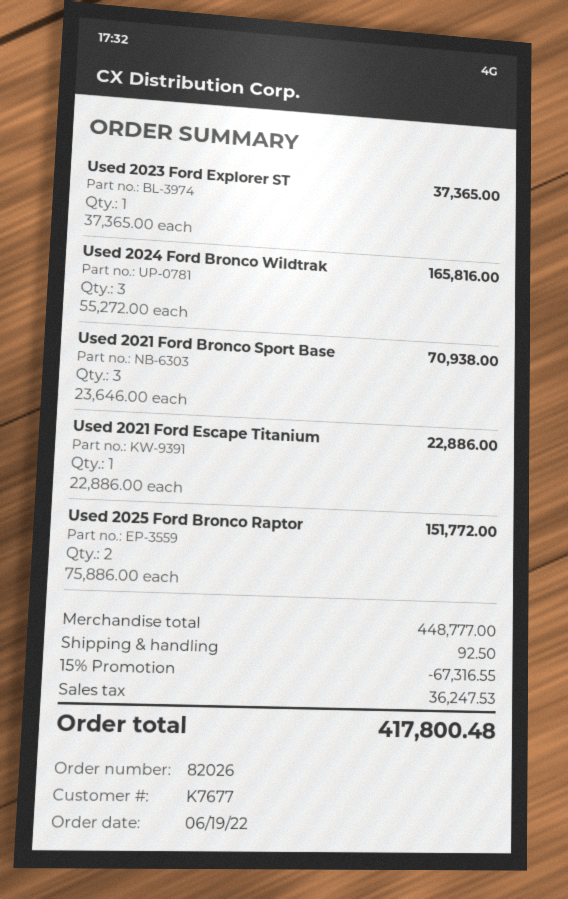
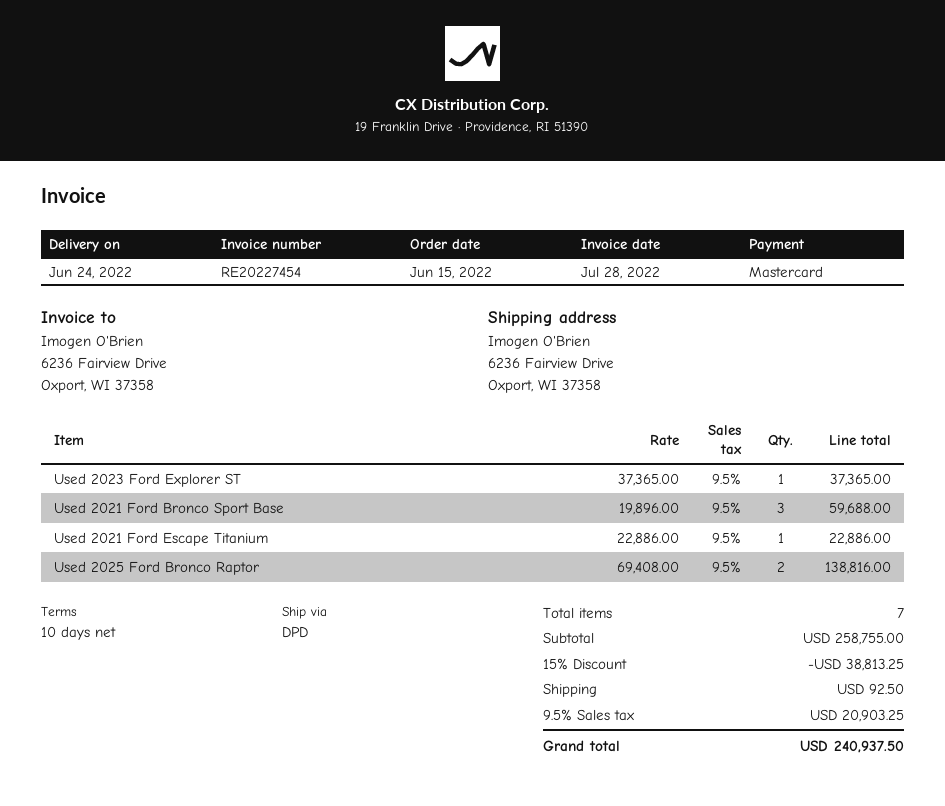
order date: 2022-06-19 -> 2022-06-15
Used 2024 Ford Bronco Wildtrak: 3 x 55272.00 = 165816.00 -> none
Used 2021 Ford Bronco Sport Base: 3 x 23646.00 = 70938.00 -> 3 x 19896.00 = 59688.00
Used 2025 Ford Bronco Raptor: 2 x 75886.00 = 151772.00 -> 2 x 69408.00 = 138816.00
subtotal: 448777.00 -> 258755.00
discount: 15% = 67316.55 -> 15% = 38813.25
tax: 36247.53 -> 20903.25
total: 417800.48 -> 240937.50

